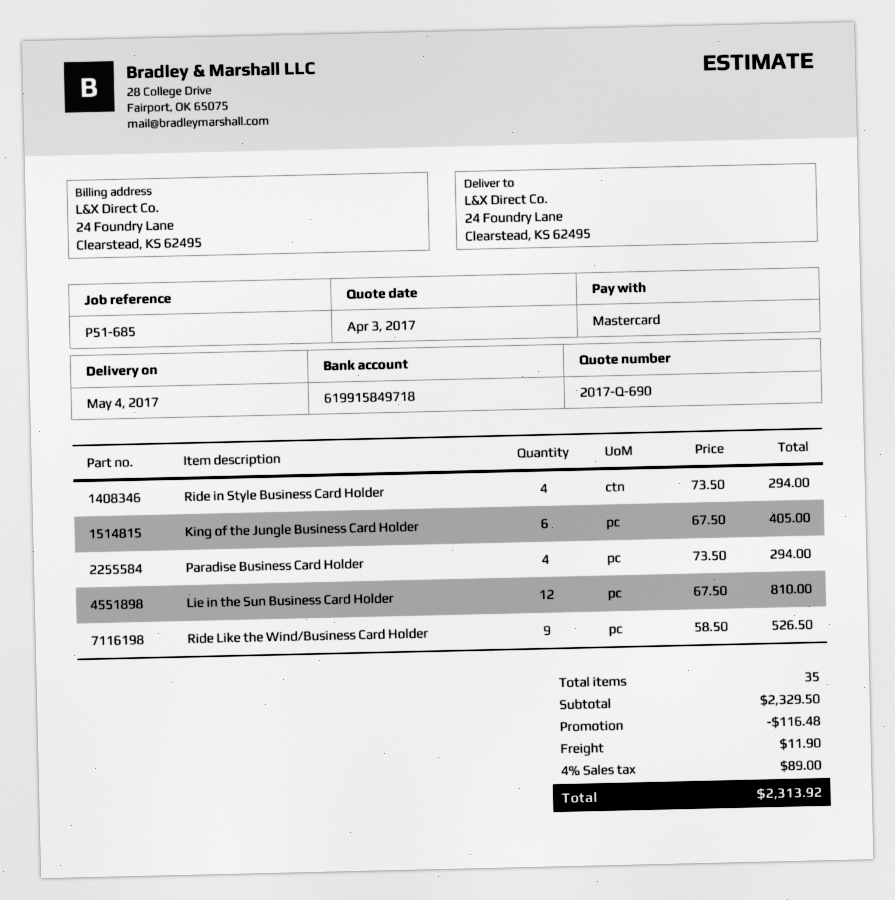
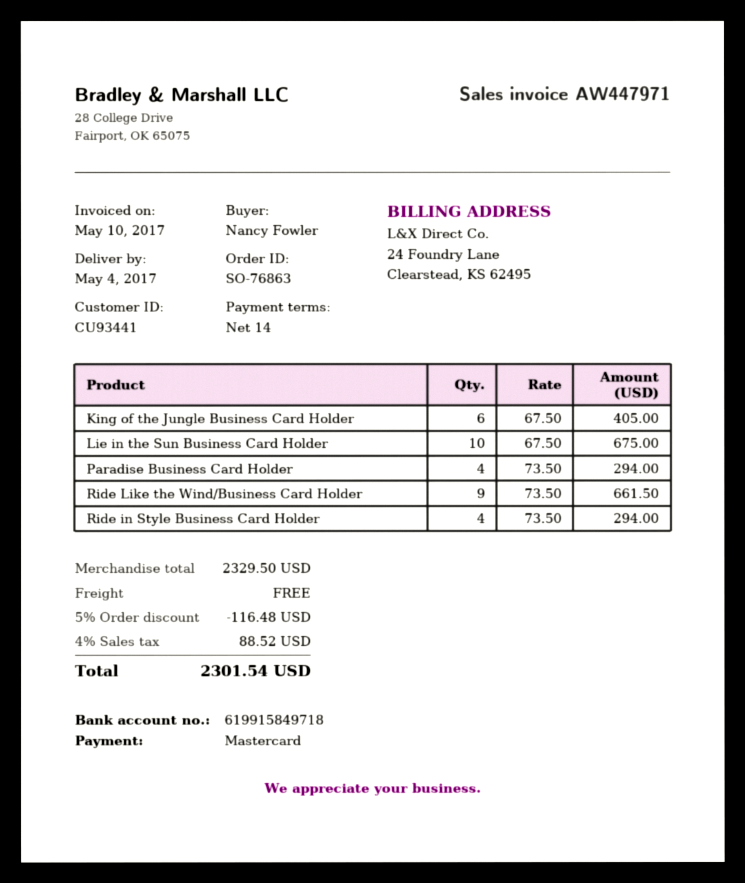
Lie in the Sun Business Card Holder: 12 x 67.50 = 810.00 -> 10 x 67.50 = 675.00
Ride Like the Wind/Business Card Holder: 9 x 58.50 = 526.50 -> 9 x 73.50 = 661.50
shipping: 11.90 -> 0.00
tax: 4% = 89.00 -> 4% = 88.52
total: 2313.92 -> 2301.54

